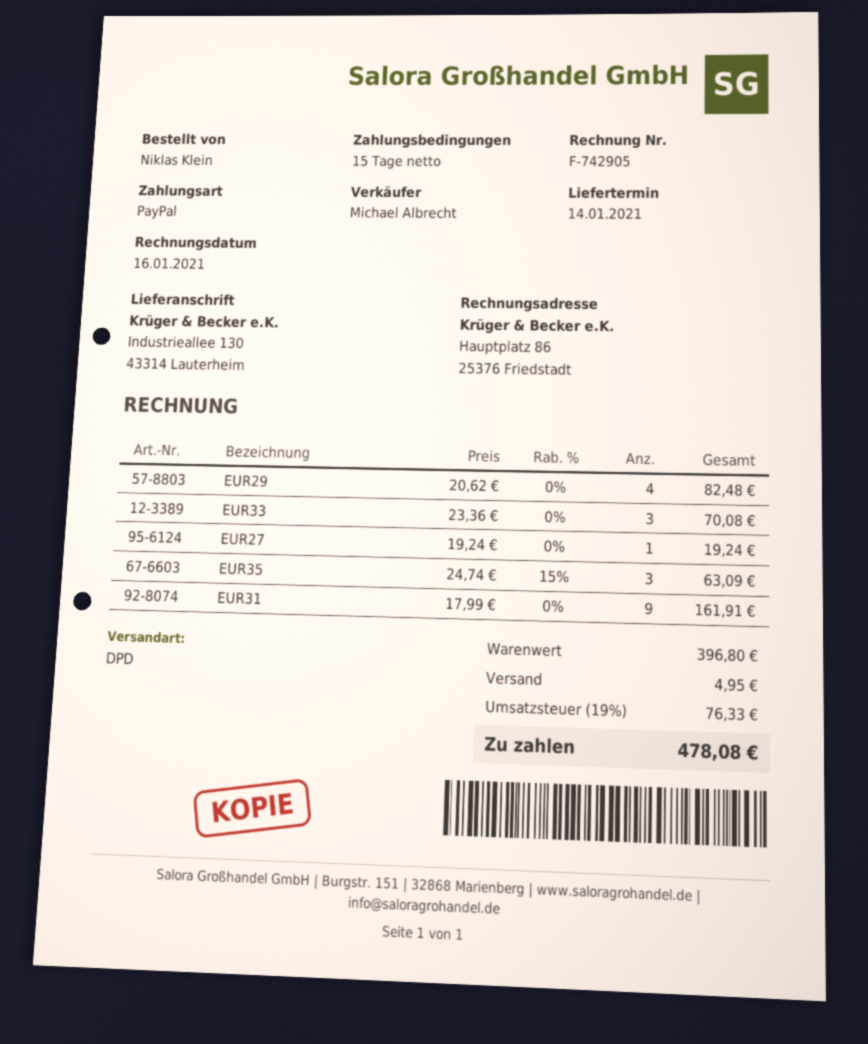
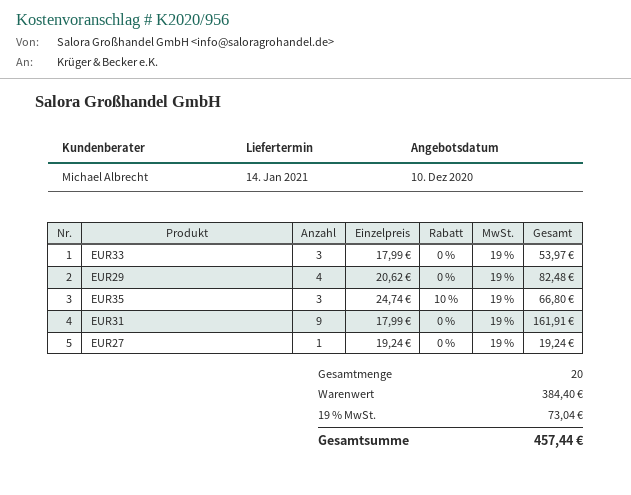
EUR33: 3 x 23.36 = 70.08 -> 3 x 17.99 = 53.97
EUR35: 3 x 24.74 - 15% = 63.09 -> 3 x 24.74 - 10% = 66.80
subtotal: 396.80 -> 384.40
shipping: 4.95 -> none
tax: 19% = 76.33 -> 19% = 73.04
total: 478.08 -> 457.44

